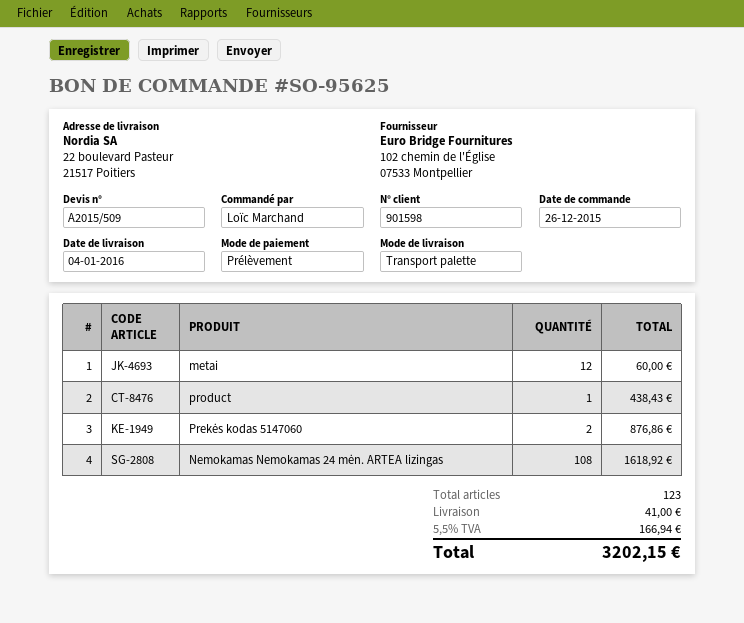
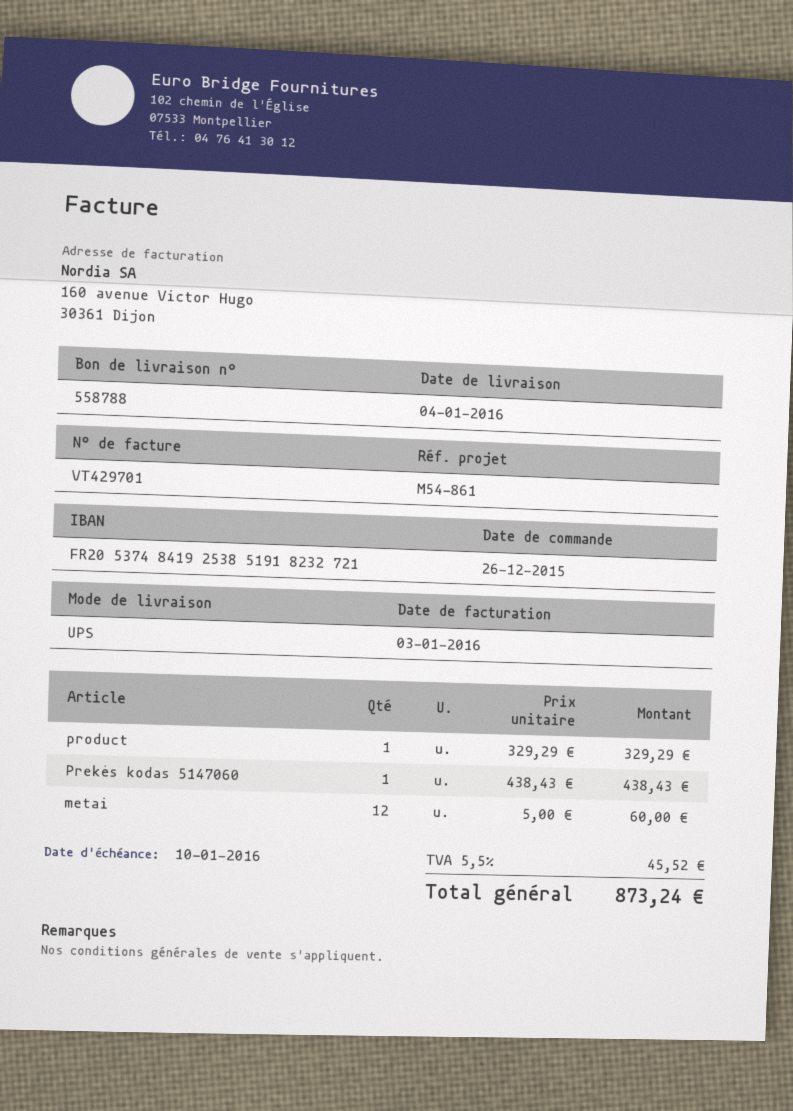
shipping method: pallet freight -> UPS
product: 1 for 438.43 -> 1 for 329.29
Prekės kodas 5147060: 2 for 876.86 -> 1 for 438.43
Nemokamas Nemokamas 24 mėn. ARTEA lizingas: 108 for 1618.92 -> none
shipping: 41.00 -> none
tax: 5.5% = 166.94 -> 5.5% = 45.52
total: 3202.15 -> 873.24

